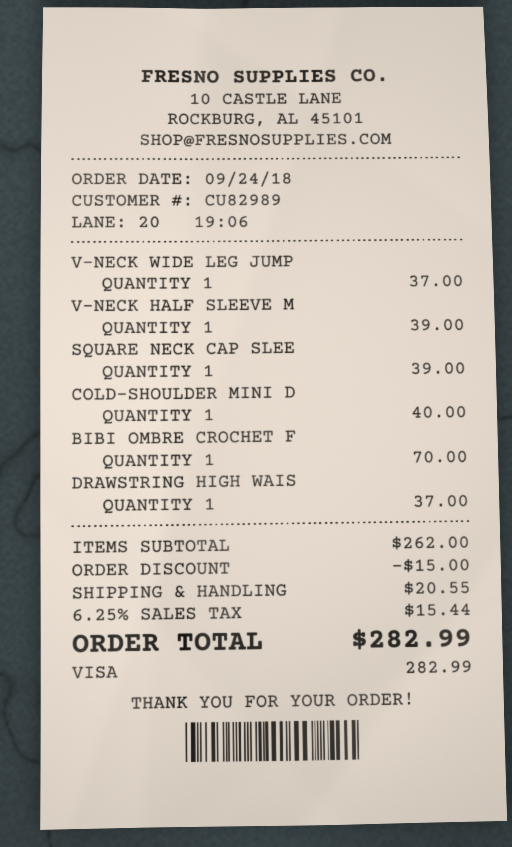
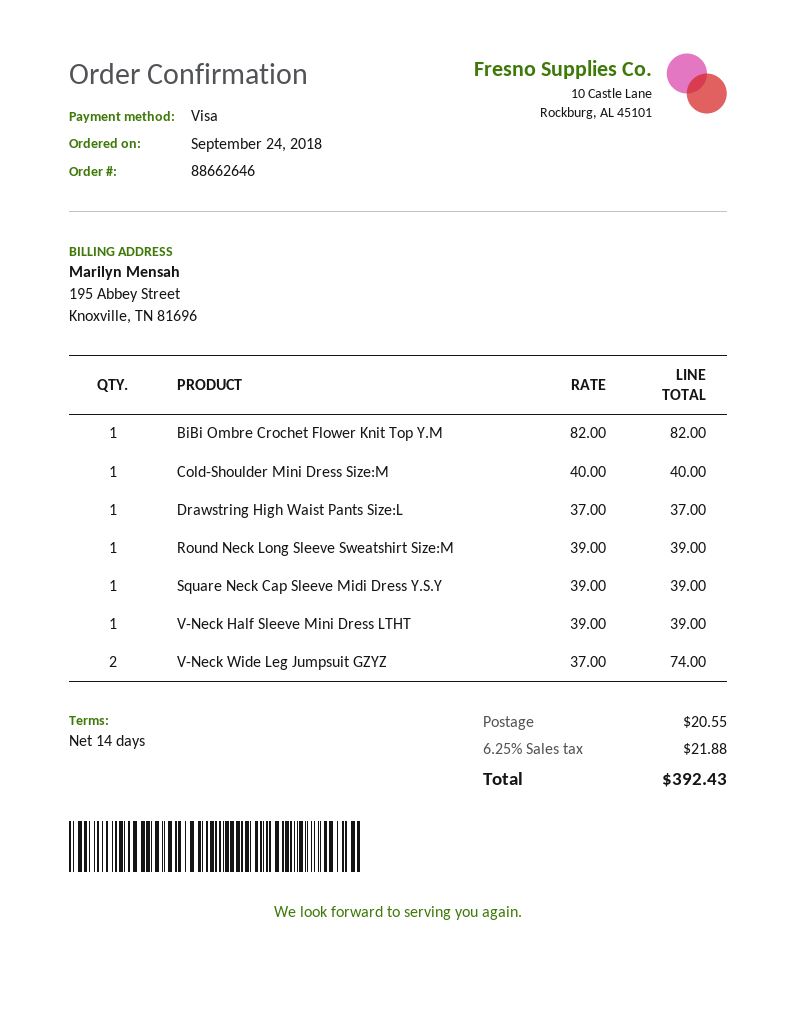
V-NECK WIDE LEG JUMP: 1 for 37.00 -> 2 for 74.00
BIBI OMBRE CROCHET F: 1 for 70.00 -> 1 for 82.00
Round Neck Long Sleeve Sweatshirt Size:M: none -> 1 for 39.00
discount: 15.00 -> none
tax: 6.25% = 15.44 -> 6.25% = 21.88
total: 282.99 -> 392.43

